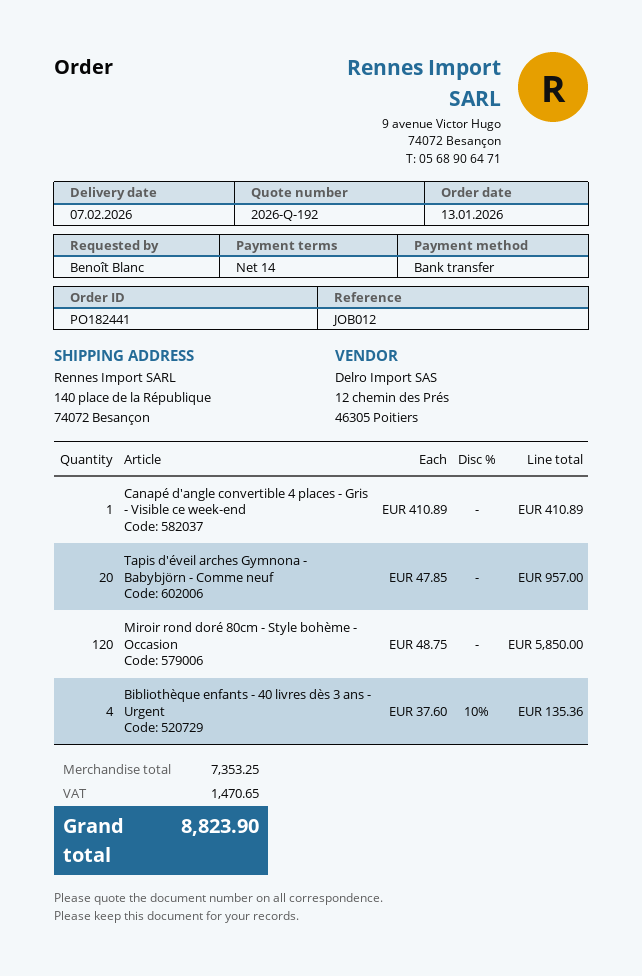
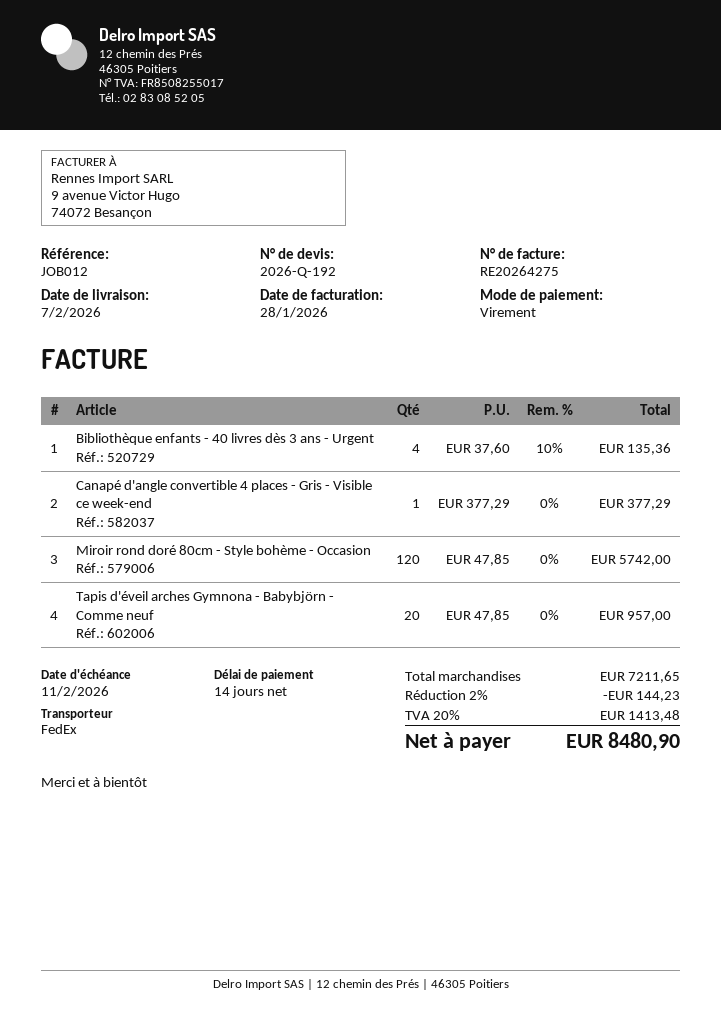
Canapé d'angle convertible 4 places - Gris - Visible ce week-end: 1 x 410.89 = 410.89 -> 1 x 377.29 = 377.29
Miroir rond doré 80cm - Style bohème - Occasion: 120 x 48.75 = 5850.00 -> 120 x 47.85 = 5742.00
subtotal: 7353.25 -> 7211.65
discount: none -> 2% = 144.23
tax: 1470.65 -> 1413.48
total: 8823.90 -> 8480.90

